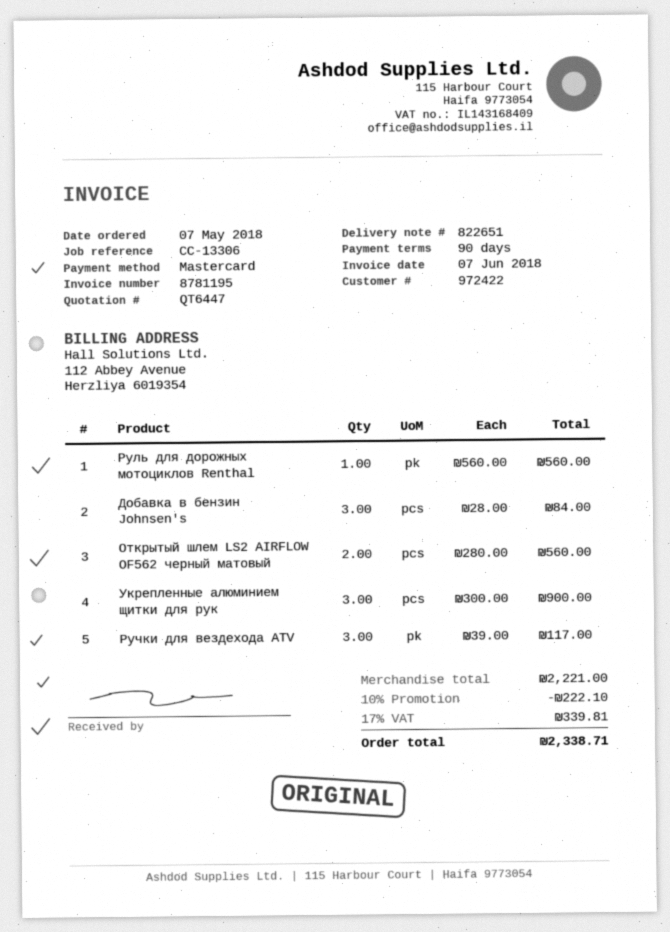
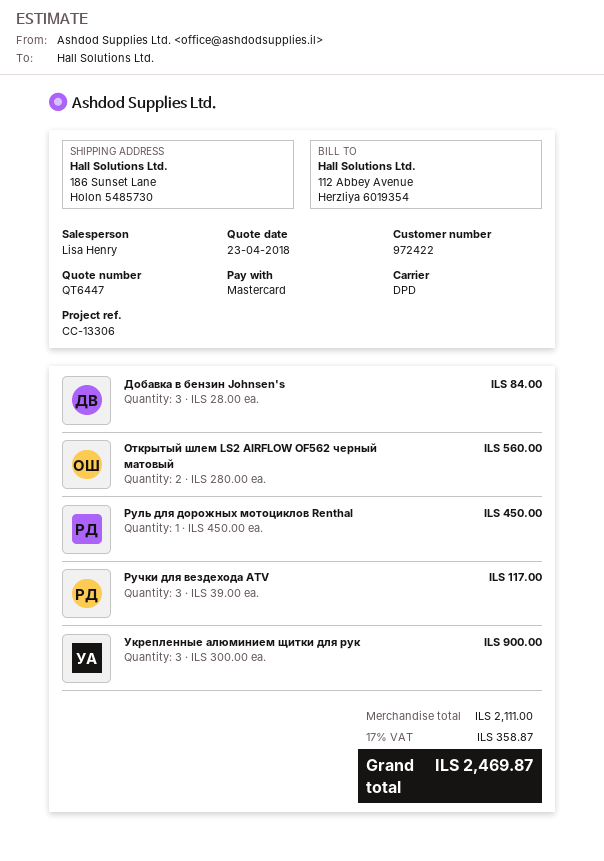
Руль для дорожных мотоциклов Renthal: 1 x 560.00 = 560.00 -> 1 x 450.00 = 450.00
subtotal: 2221.00 -> 2111.00
discount: 10% = 222.10 -> none
tax: 17% = 339.81 -> 17% = 358.87
total: 2338.71 -> 2469.87

